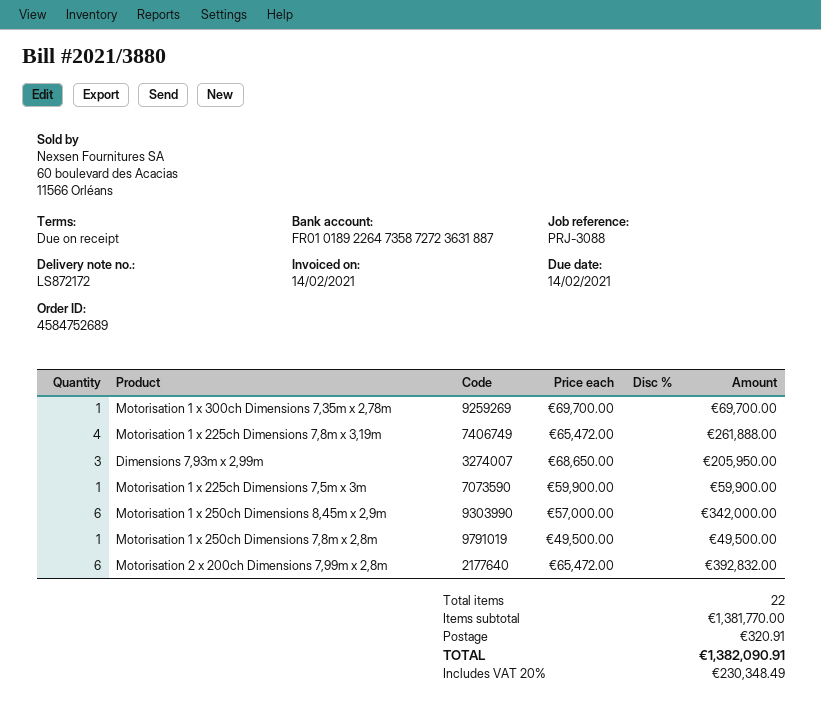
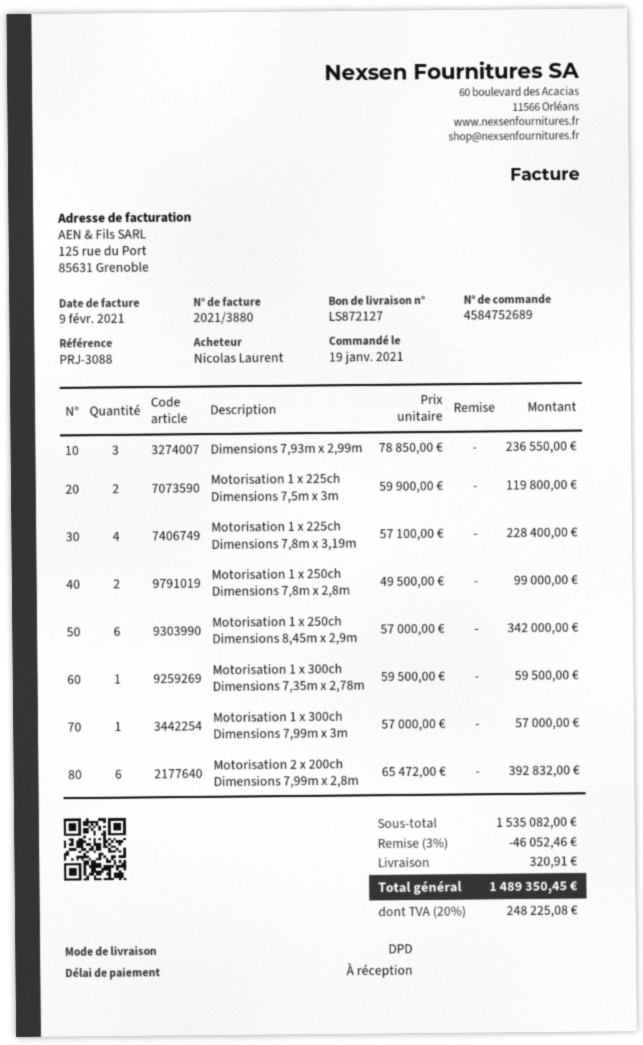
delivery note number: LS872172 -> LS872127
invoice date: 2021-02-14 -> 2021-02-09
Motorisation 1 x 300ch Dimensions 7,35m x 2,78m: 1 x 69700.00 = 69700.00 -> 1 x 59500.00 = 59500.00
Motorisation 1 x 225ch Dimensions 7,8m x 3,19m: 4 x 65472.00 = 261888.00 -> 4 x 57100.00 = 228400.00
Dimensions 7,93m x 2,99m: 3 x 68650.00 = 205950.00 -> 3 x 78850.00 = 236550.00
Motorisation 1 x 225ch Dimensions 7,5m x 3m: 1 x 59900.00 = 59900.00 -> 2 x 59900.00 = 119800.00
Motorisation 1 x 250ch Dimensions 7,8m x 2,8m: 1 x 49500.00 = 49500.00 -> 2 x 49500.00 = 99000.00
Motorisation 1 x 300ch Dimensions 7,99m x 3m: none -> 1 x 57000.00 = 57000.00
subtotal: 1381770.00 -> 1535082.00
discount: none -> 3% = 46052.46
tax: 20% = 230348.49 -> 20% = 248225.08
total: 1382090.91 -> 1489350.45

